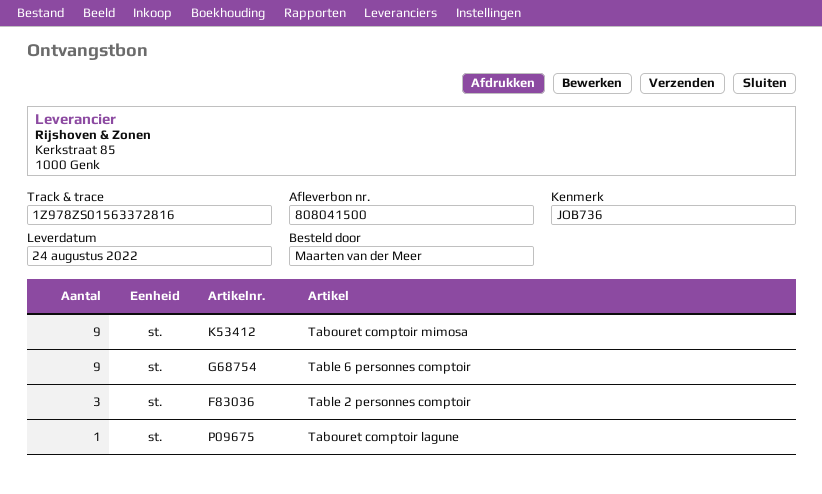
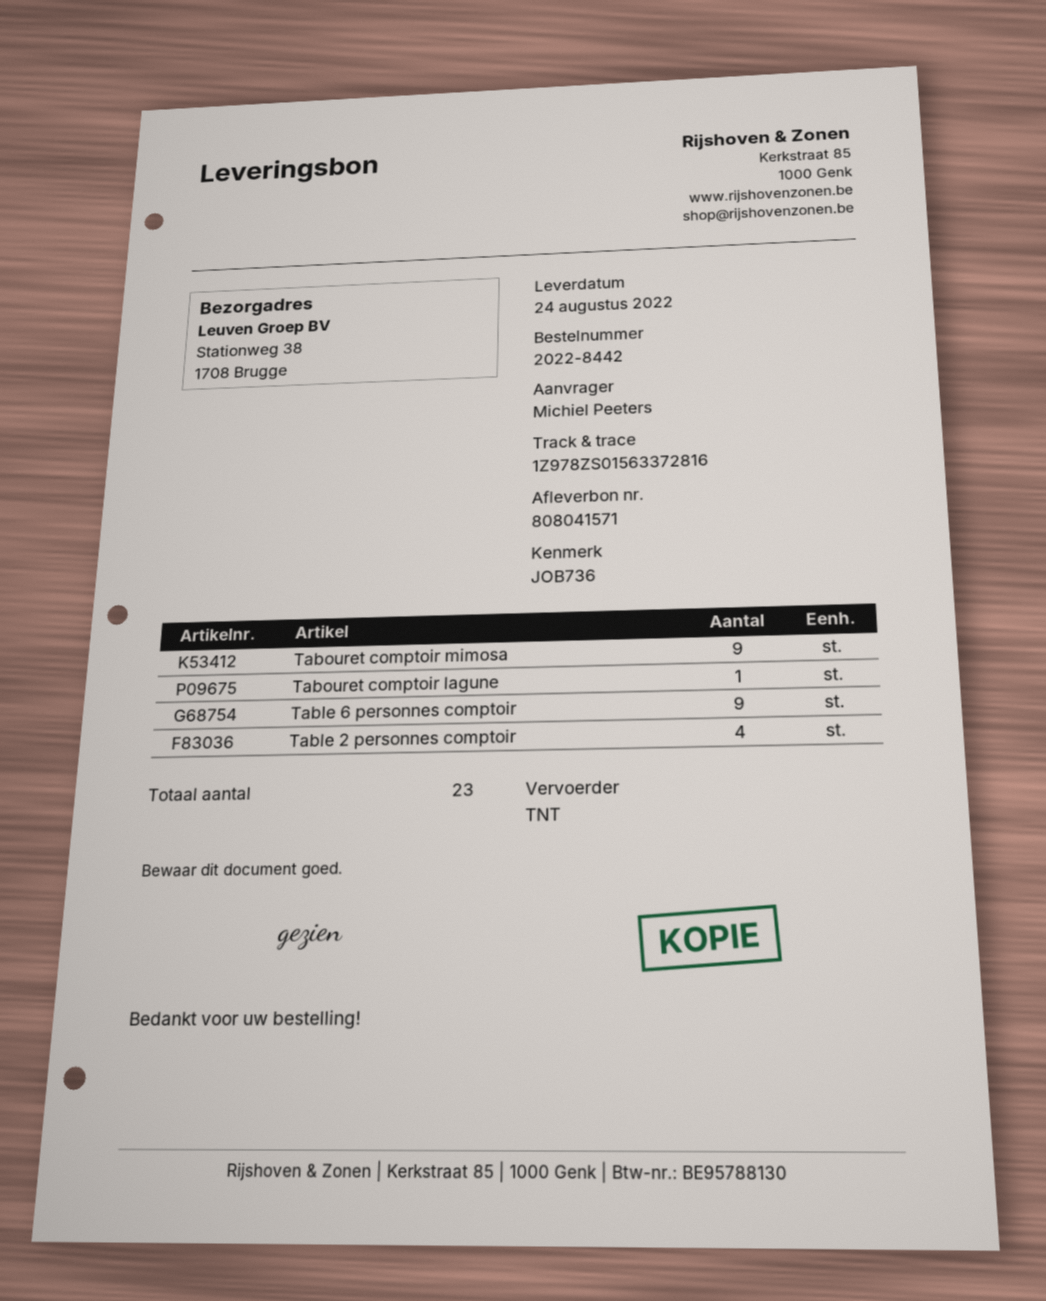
delivery note number: 808041500 -> 808041571
ordered by: Maarten van der Meer -> Michiel Peeters
Table 2 personnes comptoir: 3 -> 4

